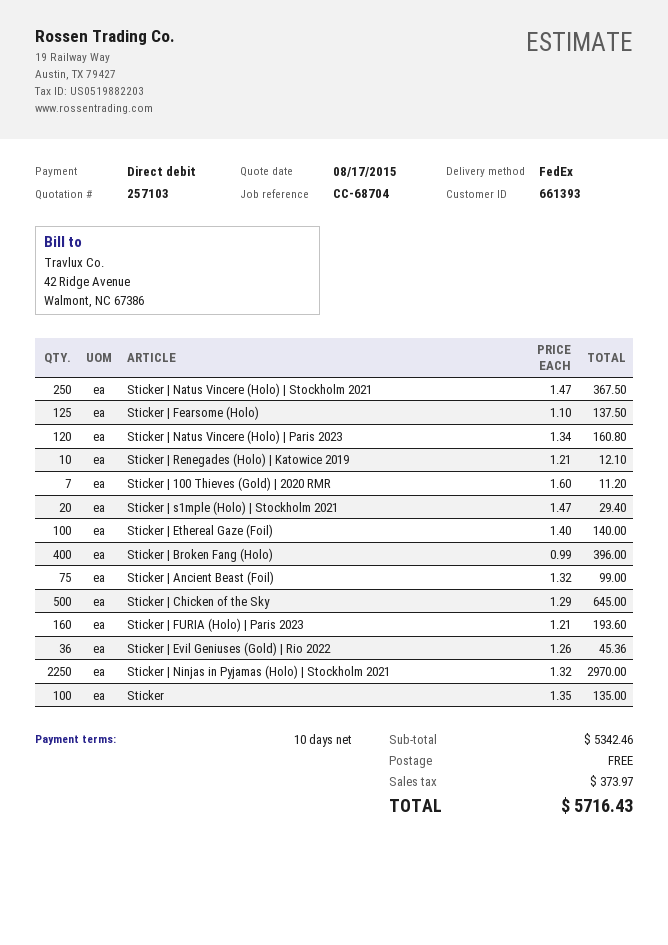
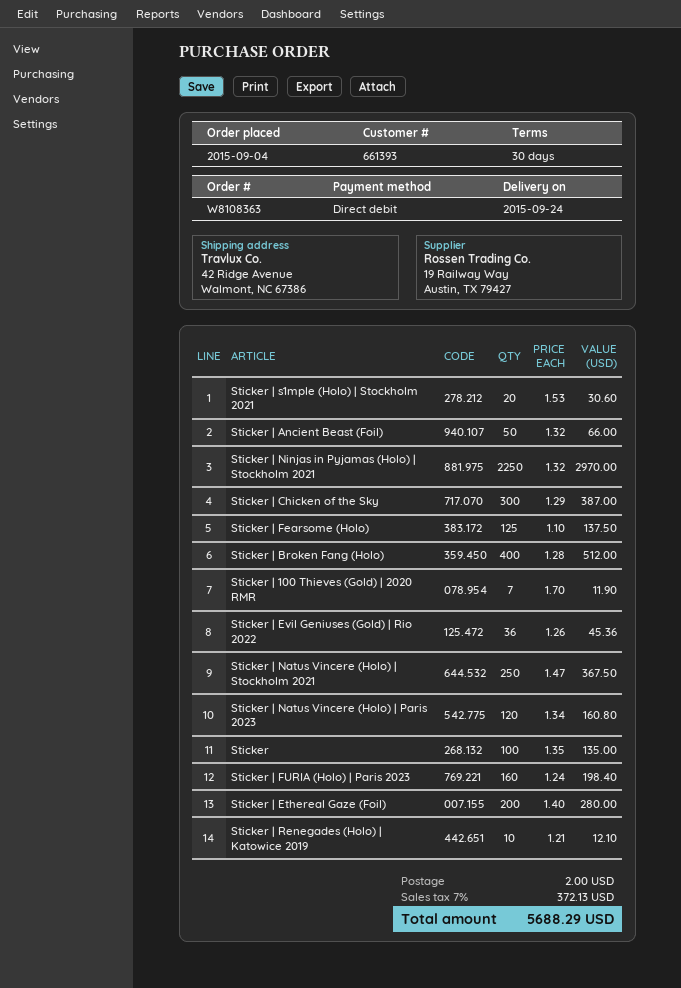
payment terms: 10 days -> 30 days
Sticker | 100 Thieves (Gold) | 2020 RMR: 7 x 1.60 = 11.20 -> 7 x 1.70 = 11.90
Sticker | s1mple (Holo) | Stockholm 2021: 20 x 1.47 = 29.40 -> 20 x 1.53 = 30.60
Sticker | Ethereal Gaze (Foil): 100 x 1.40 = 140.00 -> 200 x 1.40 = 280.00
Sticker | Broken Fang (Holo): 400 x 0.99 = 396.00 -> 400 x 1.28 = 512.00
Sticker | Ancient Beast (Foil): 75 x 1.32 = 99.00 -> 50 x 1.32 = 66.00
Sticker | Chicken of the Sky: 500 x 1.29 = 645.00 -> 300 x 1.29 = 387.00
Sticker | FURIA (Holo) | Paris 2023: 160 x 1.21 = 193.60 -> 160 x 1.24 = 198.40
shipping: 0.00 -> 2.00
tax: 373.97 -> 372.13
total: 5716.43 -> 5688.29

